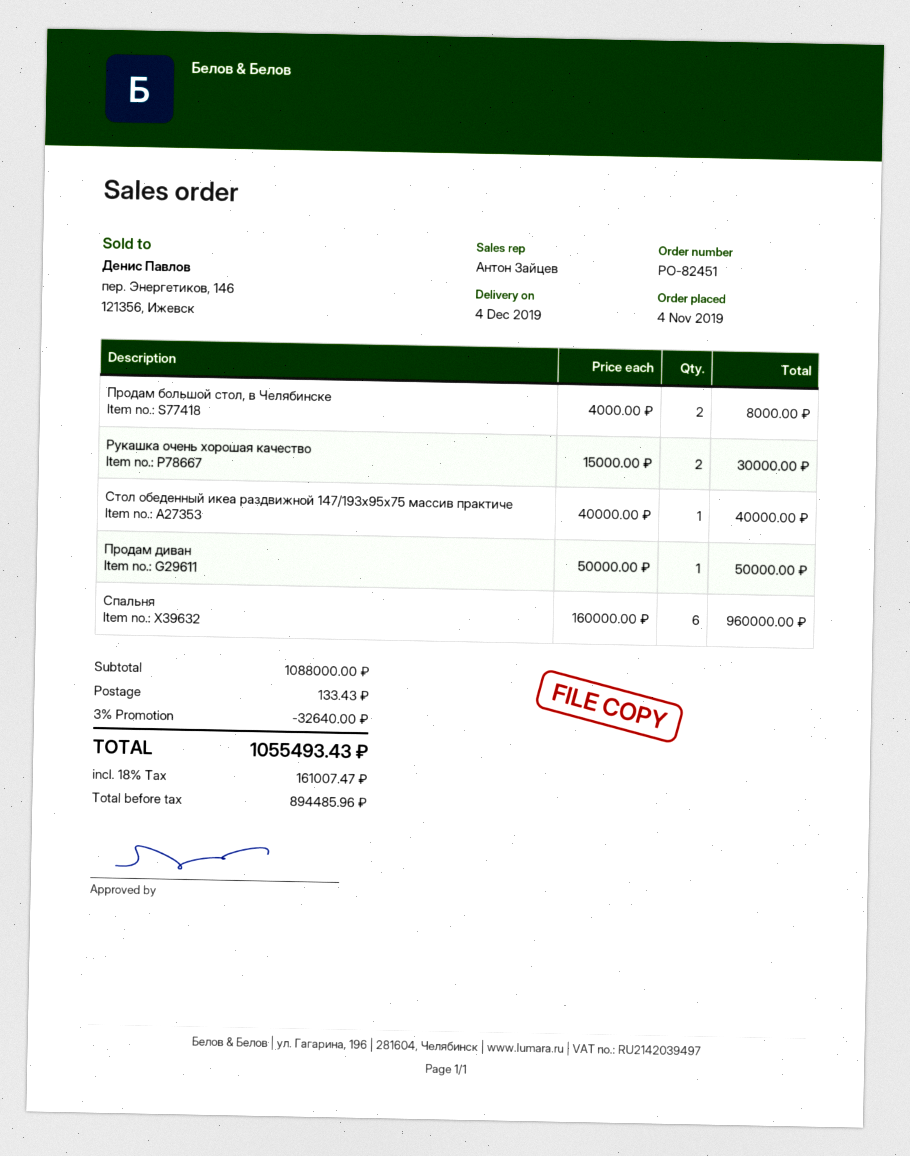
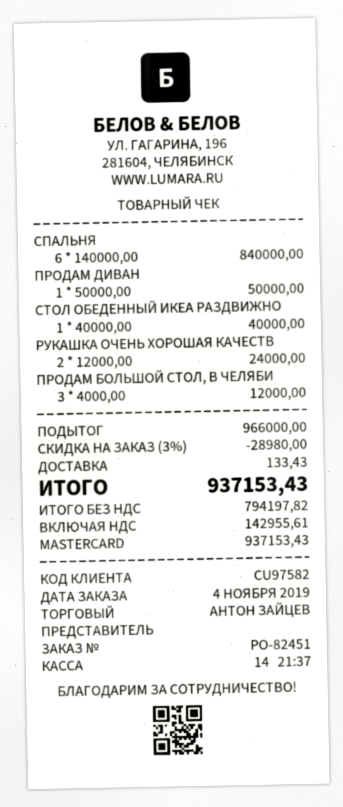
Продам большой стол, в Челябинске: 2 x 4000.00 = 8000.00 -> 3 x 4000.00 = 12000.00
Рукашка очень хорошая качество: 2 x 15000.00 = 30000.00 -> 2 x 12000.00 = 24000.00
Спальня: 6 x 160000.00 = 960000.00 -> 6 x 140000.00 = 840000.00
subtotal: 1088000.00 -> 966000.00
discount: 3% = 32640.00 -> 3% = 28980.00
net: 894485.96 -> 794197.82
tax: 161007.47 -> 142955.61
total: 1055493.43 -> 937153.43

